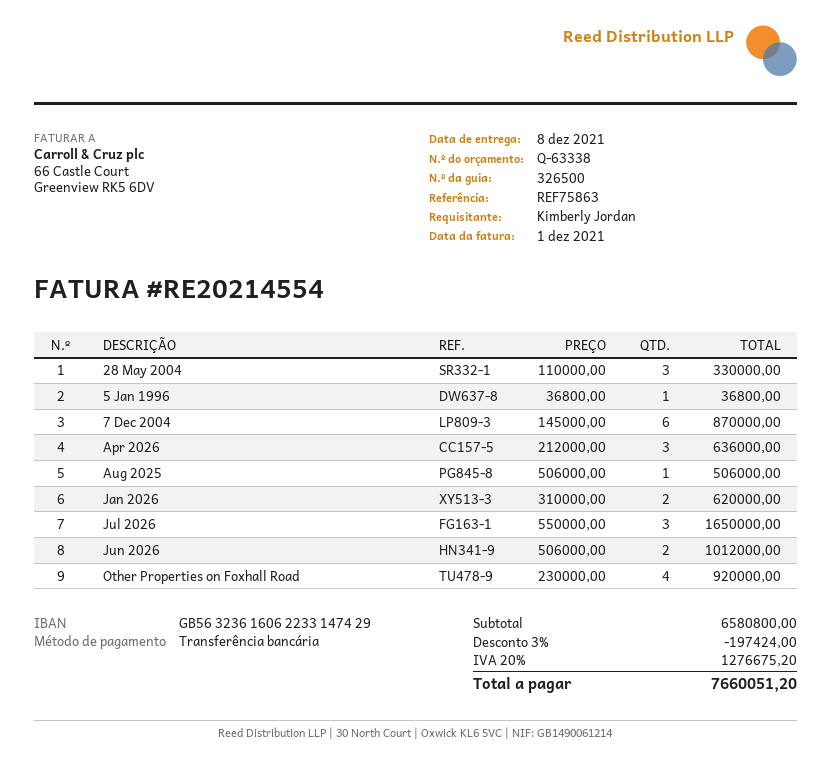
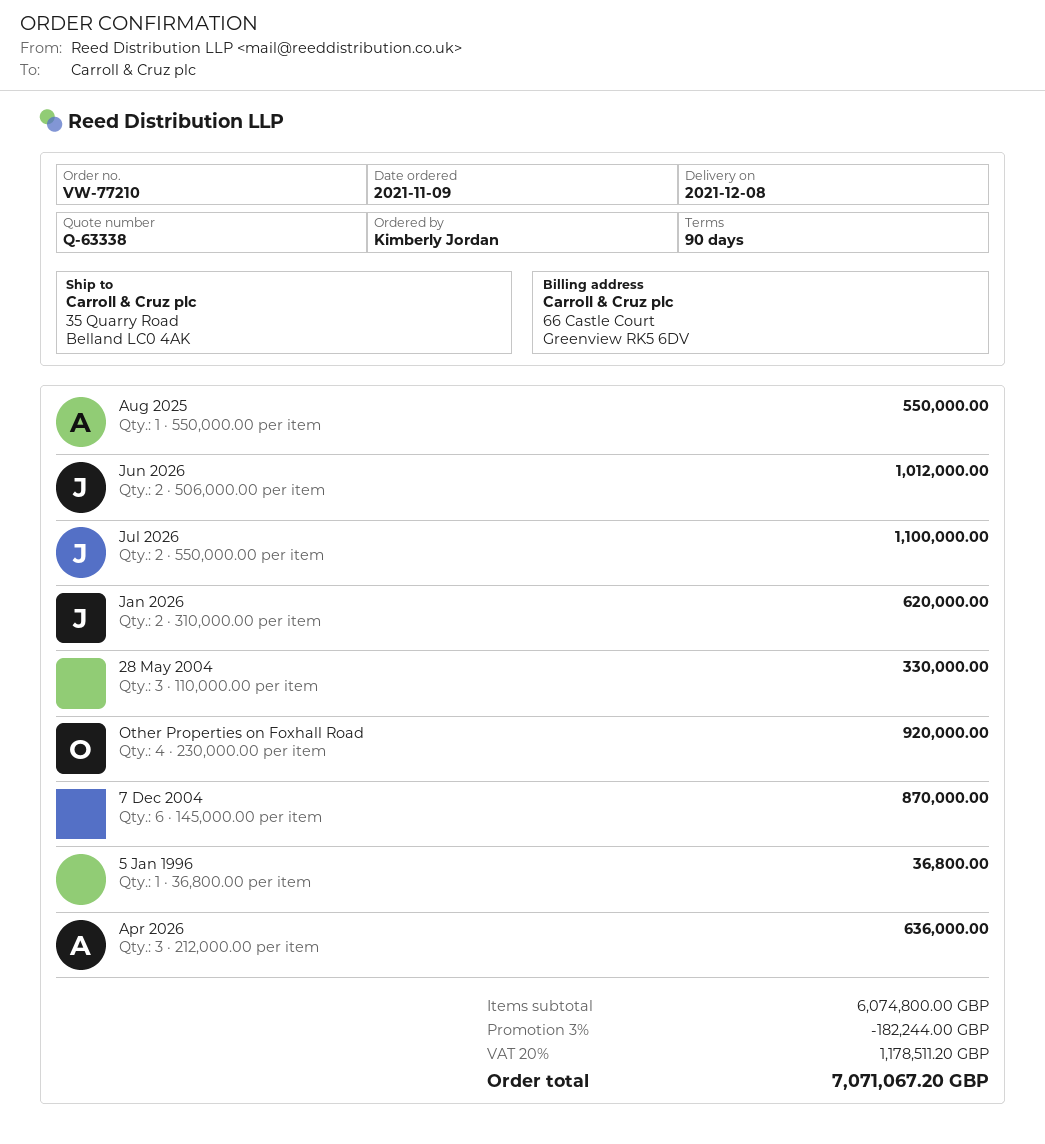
Aug 2025: 1 x 506000.00 = 506000.00 -> 1 x 550000.00 = 550000.00
Jul 2026: 3 x 550000.00 = 1650000.00 -> 2 x 550000.00 = 1100000.00
subtotal: 6580800.00 -> 6074800.00
discount: 3% = 197424.00 -> 3% = 182244.00
tax: 20% = 1276675.20 -> 20% = 1178511.20
total: 7660051.20 -> 7071067.20

